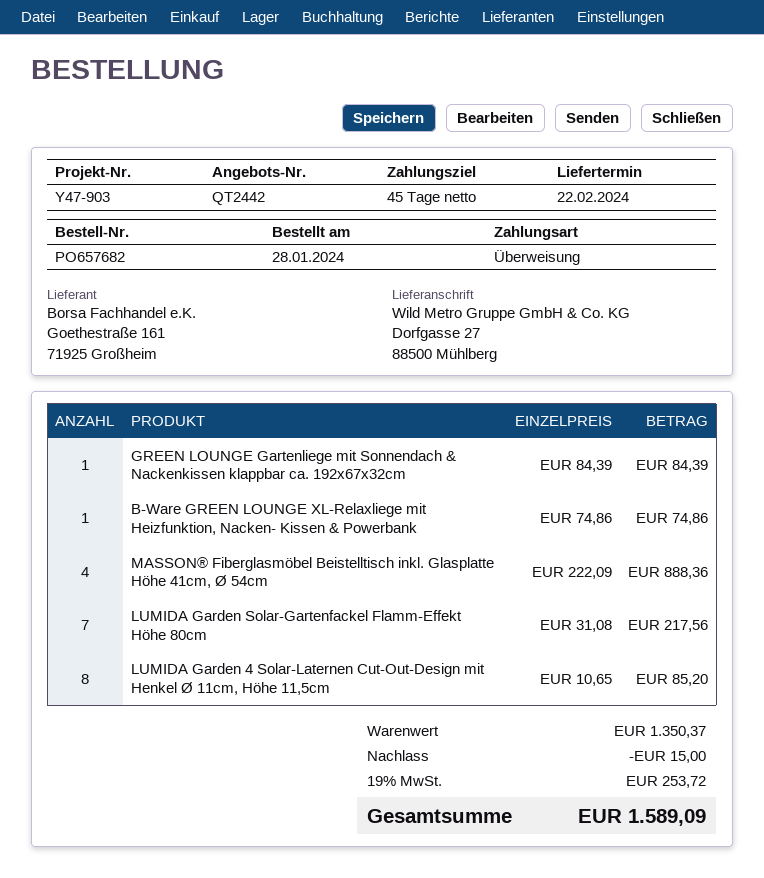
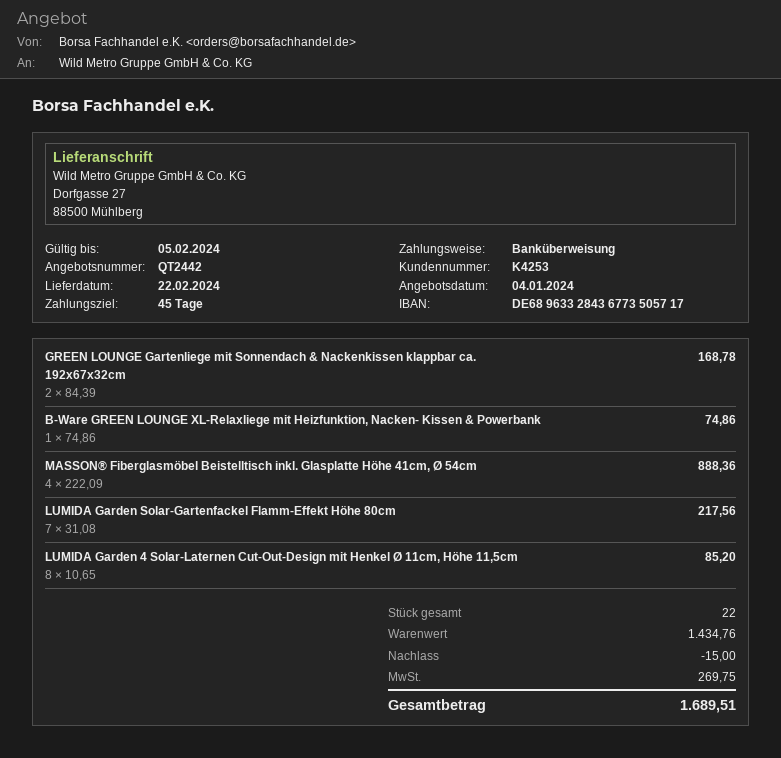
GREEN LOUNGE Gartenliege mit Sonnendach & Nackenkissen klappbar ca. 192x67x32cm: 1 x 84.39 = 84.39 -> 2 x 84.39 = 168.78
subtotal: 1350.37 -> 1434.76
tax: 253.72 -> 269.75
total: 1589.09 -> 1689.51

